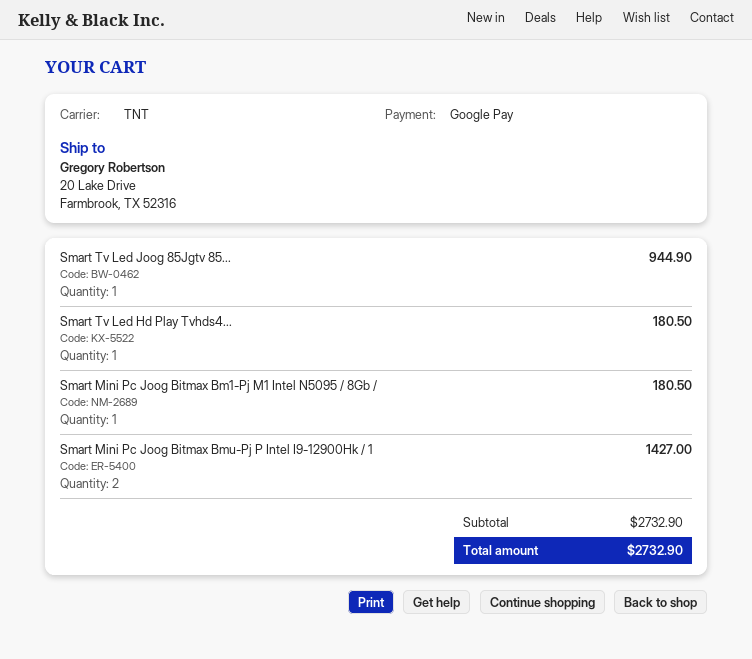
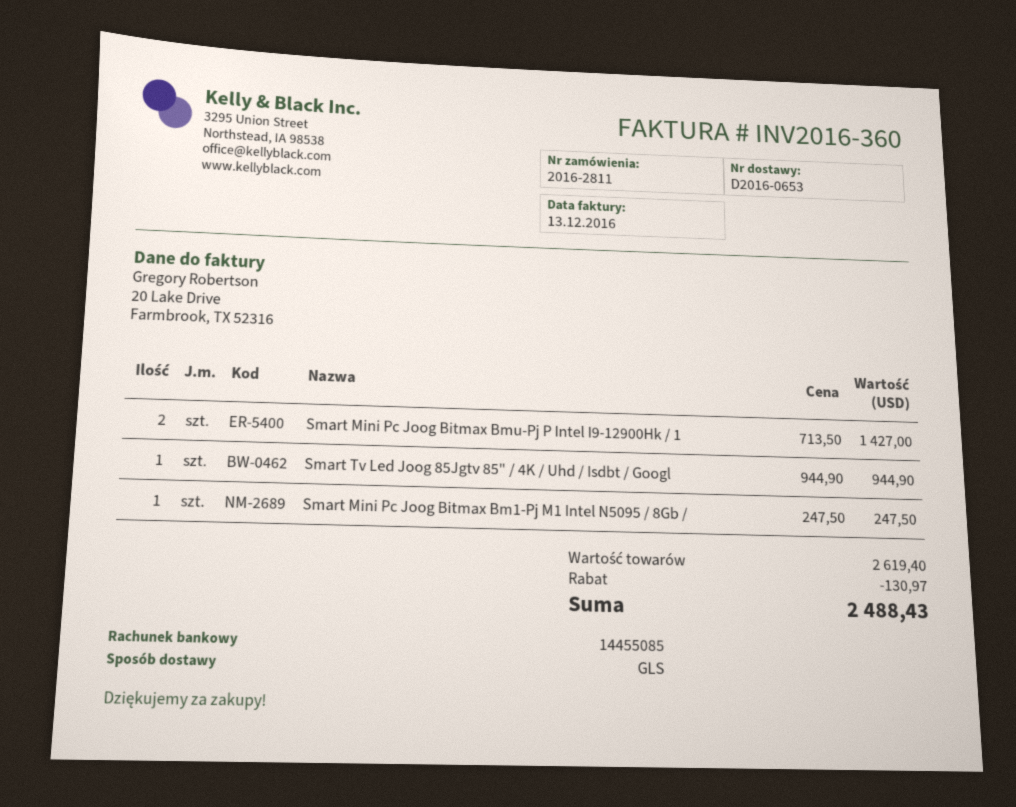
shipping method: TNT -> GLS
Smart Tv Led Hd Play Tvhds4...: 1 for 180.50 -> none
Smart Mini Pc Joog Bitmax Bm1-Pj M1 Intel N5095 / 8Gb /: 1 for 180.50 -> 1 for 247.50
subtotal: 2732.90 -> 2619.40
discount: none -> 130.97
total: 2732.90 -> 2488.43

